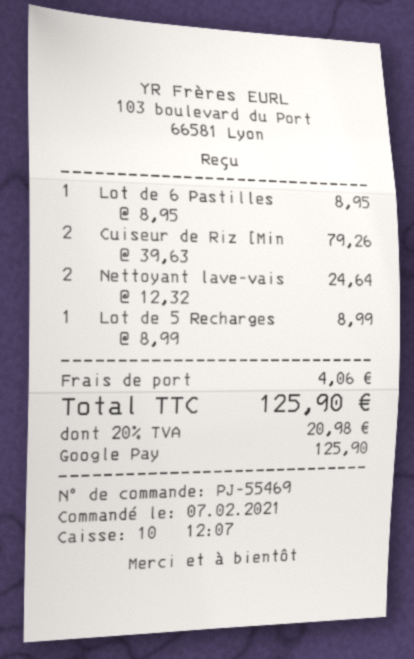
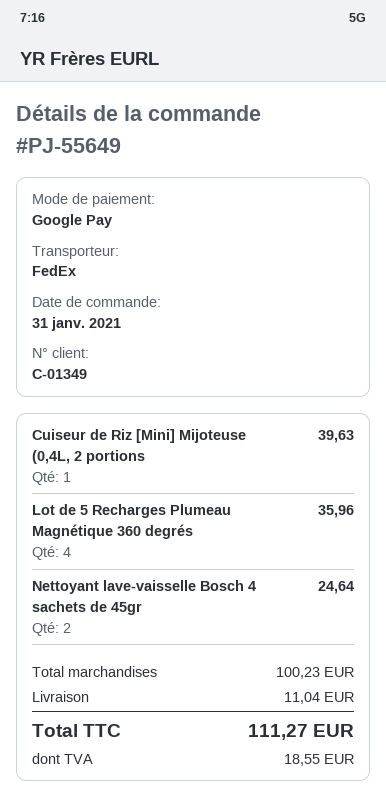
order number: PJ-55469 -> PJ-55649
order date: 2021-02-07 -> 2021-01-31
Lot de 6 Pastilles: 1 for 8.95 -> none
Cuiseur de Riz [Min: 2 for 79.26 -> 1 for 39.63
Lot de 5 Recharges: 1 for 8.99 -> 4 for 35.96
shipping: 4.06 -> 11.04
tax: 20.98 -> 18.55
total: 125.90 -> 111.27

